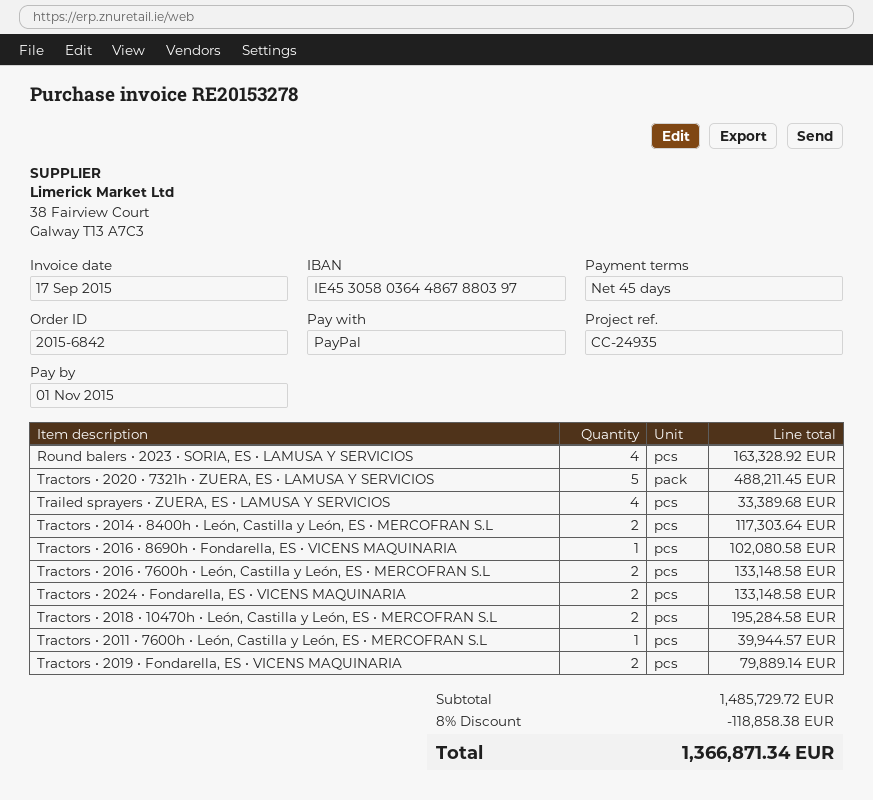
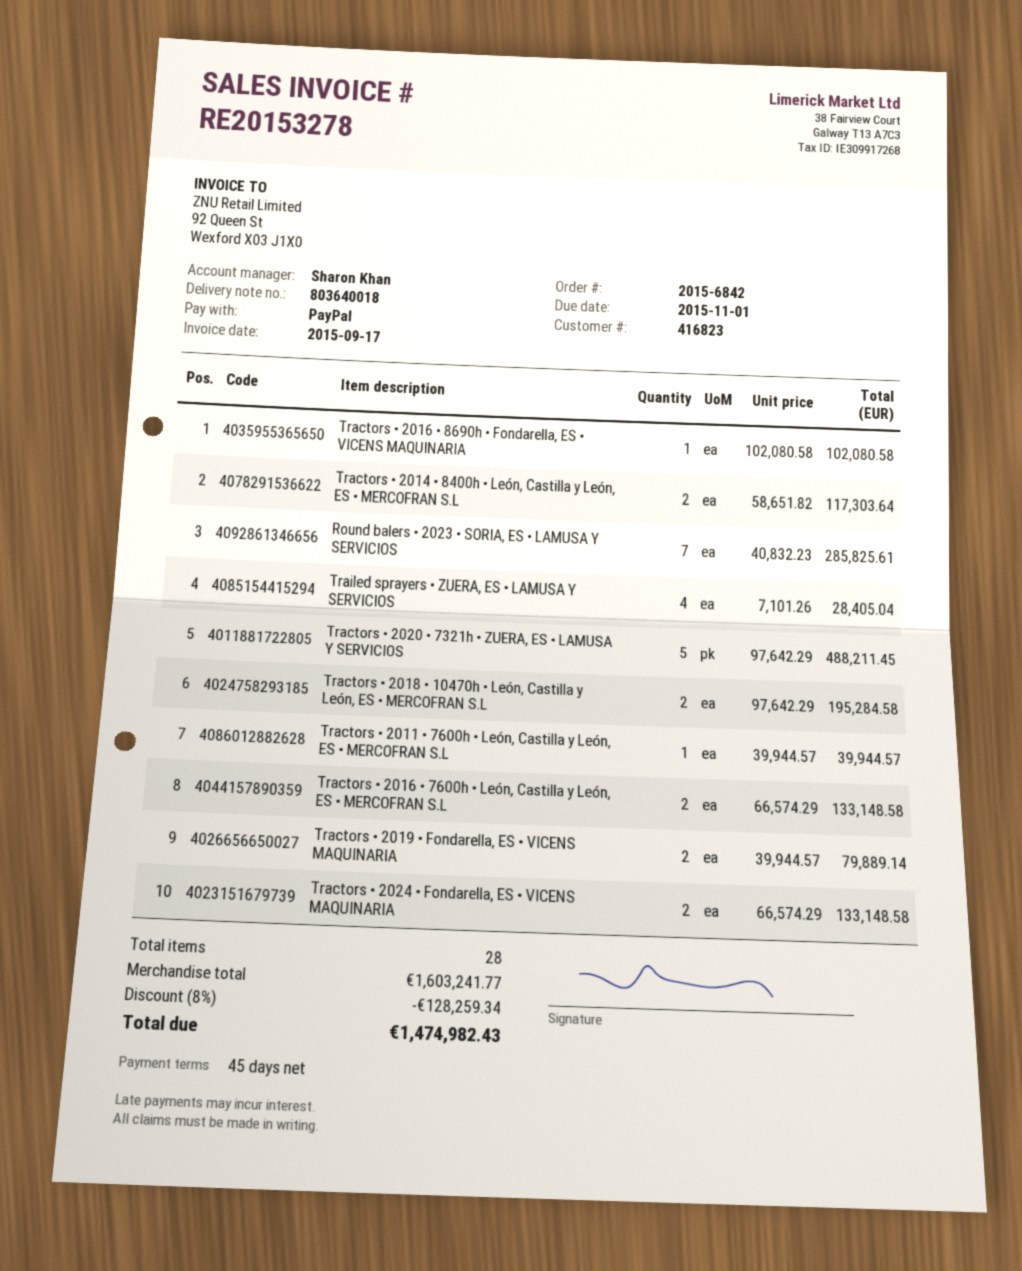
Round balers • 2023 • SORIA, ES • LAMUSA Y SERVICIOS: 4 for 163328.92 -> 7 for 285825.61
Trailed sprayers • ZUERA, ES • LAMUSA Y SERVICIOS: 4 for 33389.68 -> 4 for 28405.04
subtotal: 1485729.72 -> 1603241.77
discount: 8% = 118858.38 -> 8% = 128259.34
total: 1366871.34 -> 1474982.43

